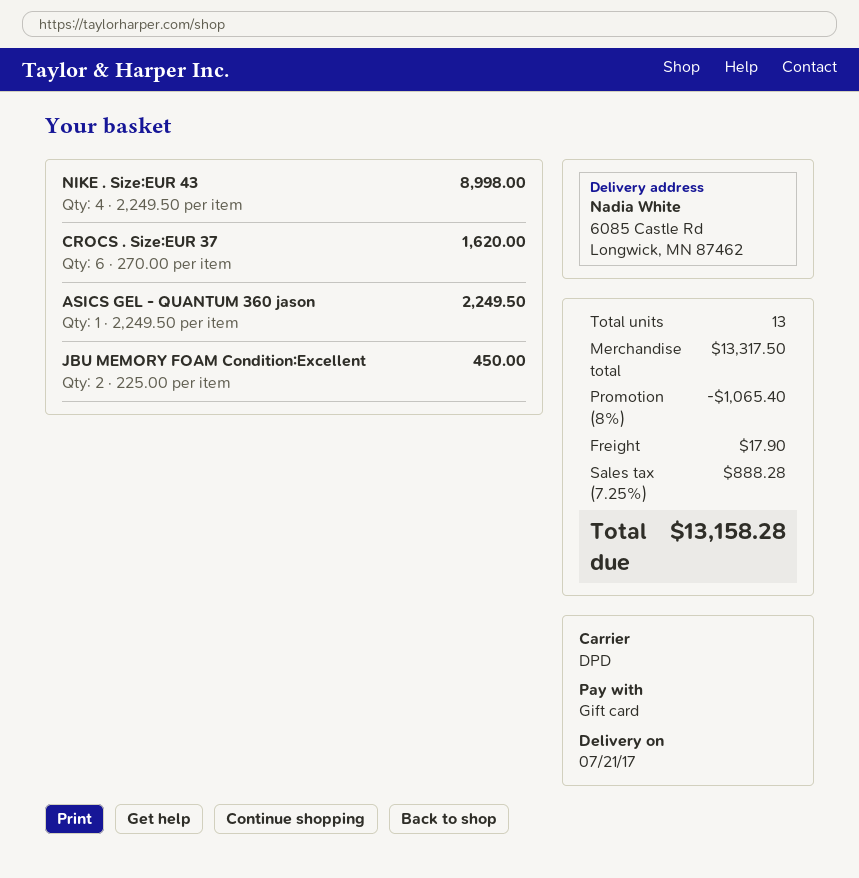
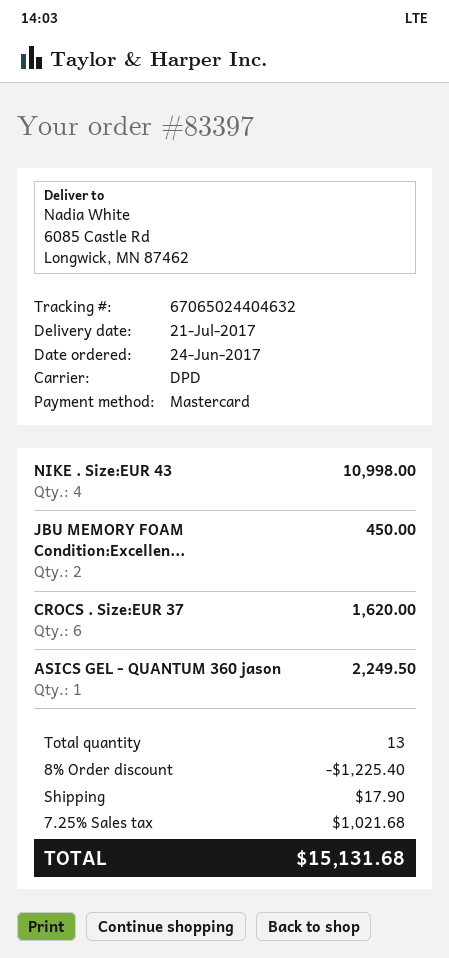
payment method: gift card -> Mastercard
NIKE . Size:EUR 43: 4 for 8998.00 -> 4 for 10998.00
discount: 8% = 1065.40 -> 8% = 1225.40
tax: 7.25% = 888.28 -> 7.25% = 1021.68
total: 13158.28 -> 15131.68

